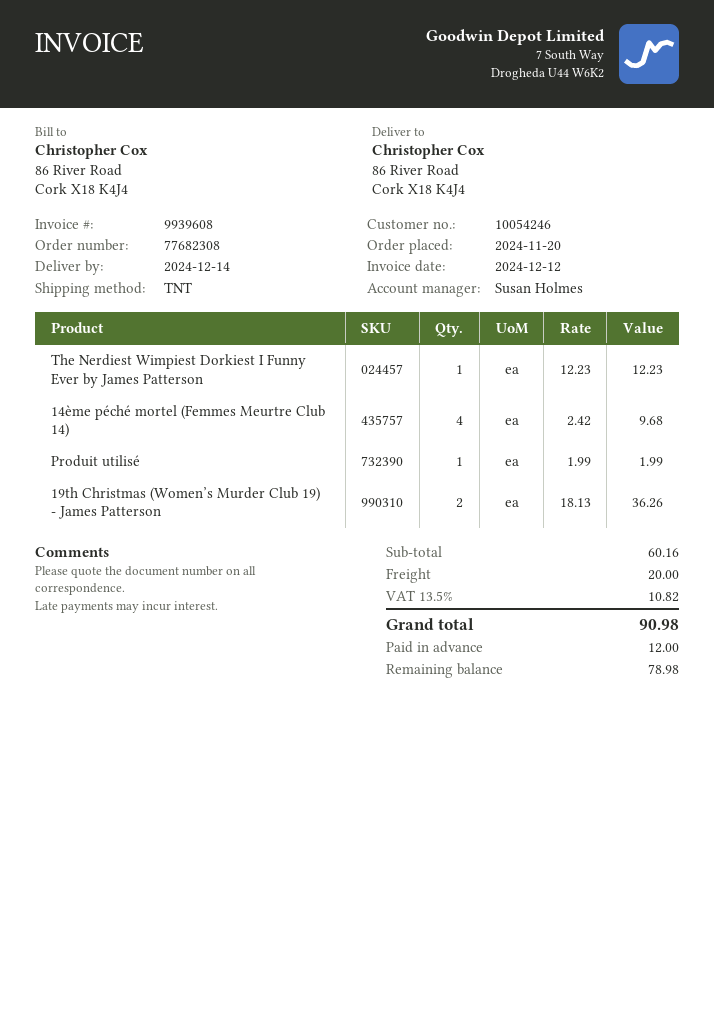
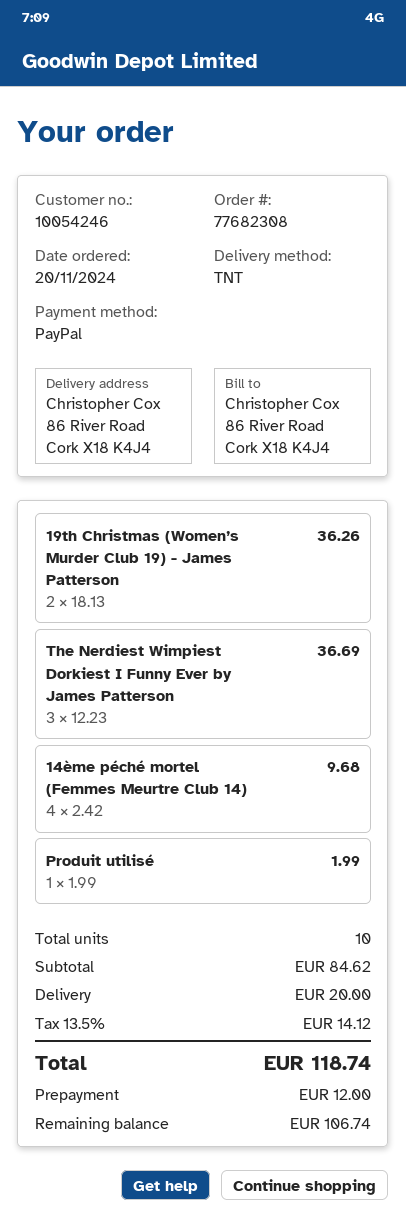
The Nerdiest Wimpiest Dorkiest I Funny Ever by James Patterson: 1 x 12.23 = 12.23 -> 3 x 12.23 = 36.69
subtotal: 60.16 -> 84.62
tax: 13.5% = 10.82 -> 13.5% = 14.12
total: 90.98 -> 118.74
balance: 78.98 -> 106.74

